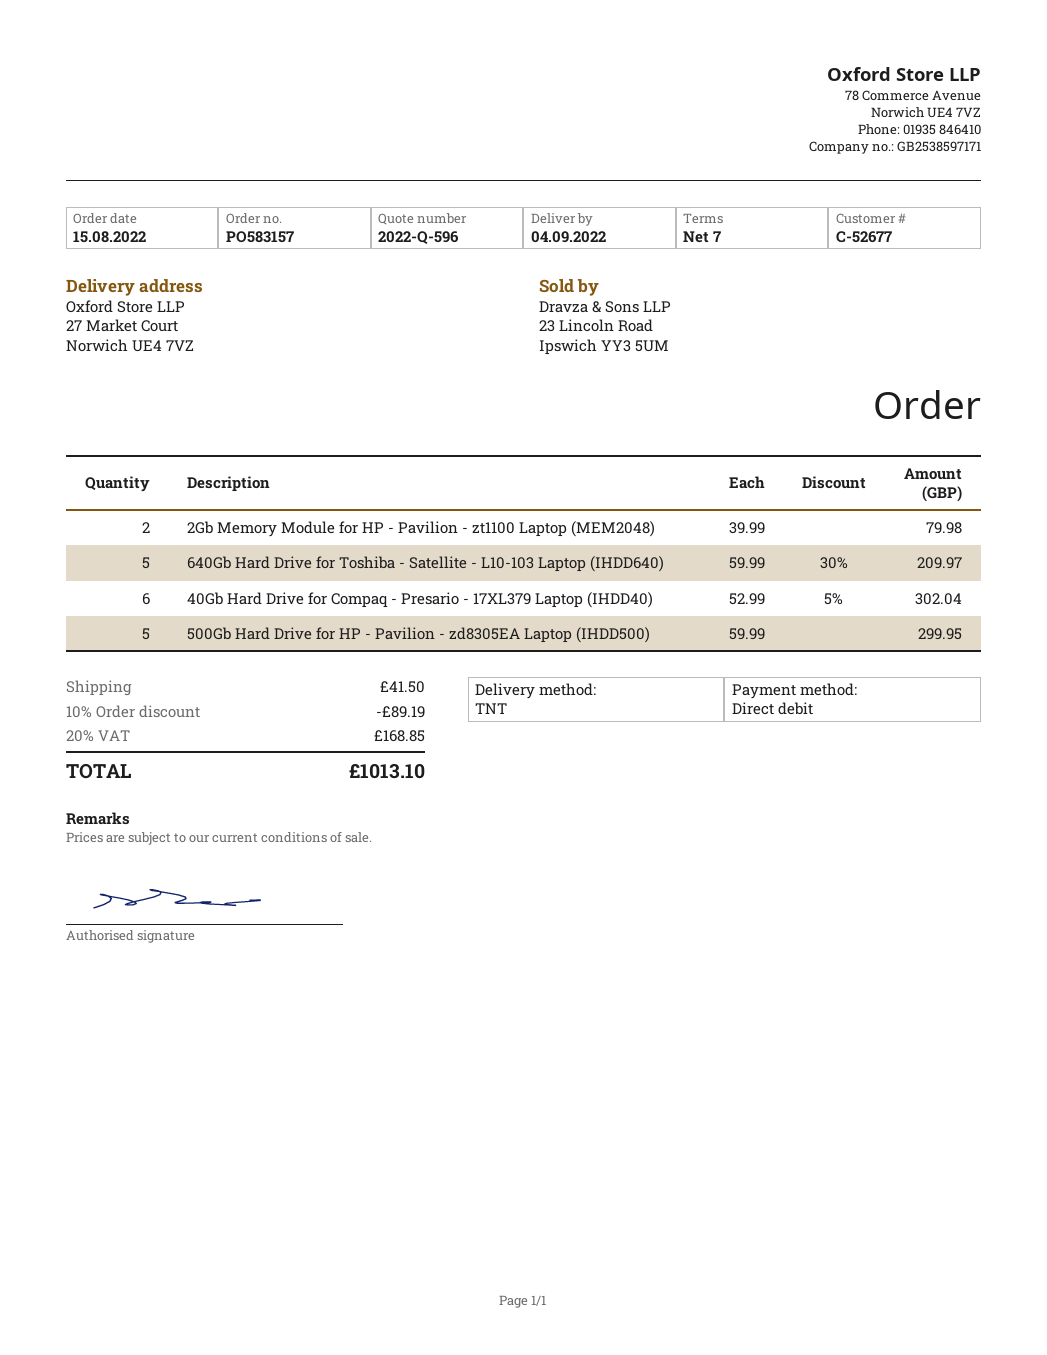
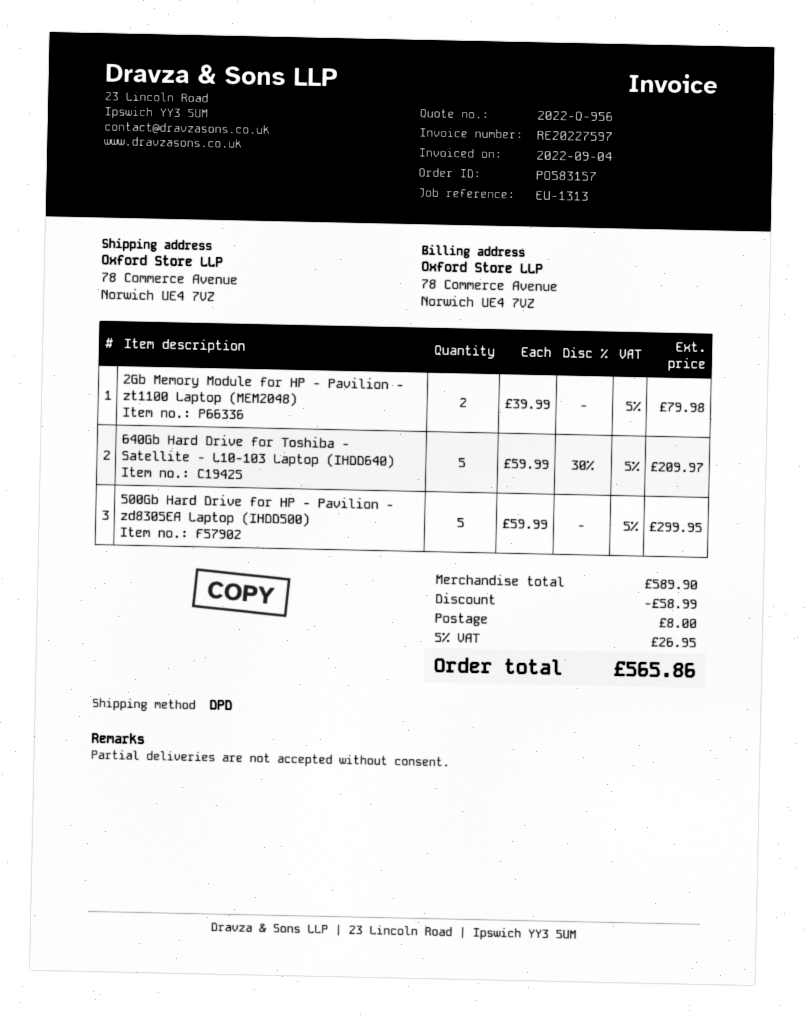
quote number: 2022-Q-596 -> 2022-Q-956
shipping method: TNT -> DPD
ship to: 27 Market Court, Norwich UE4 7VZ -> 78 Commerce Avenue, Norwich UE4 7VZ
40Gb Hard Drive for Compaq - Presario - 17XL379 Laptop (IHDD40): 6 x 52.99 - 5% = 302.04 -> none
discount: 89.19 -> 58.99
shipping: 41.50 -> 8.00
tax: 20% = 168.85 -> 5% = 26.95
total: 1013.10 -> 565.86

